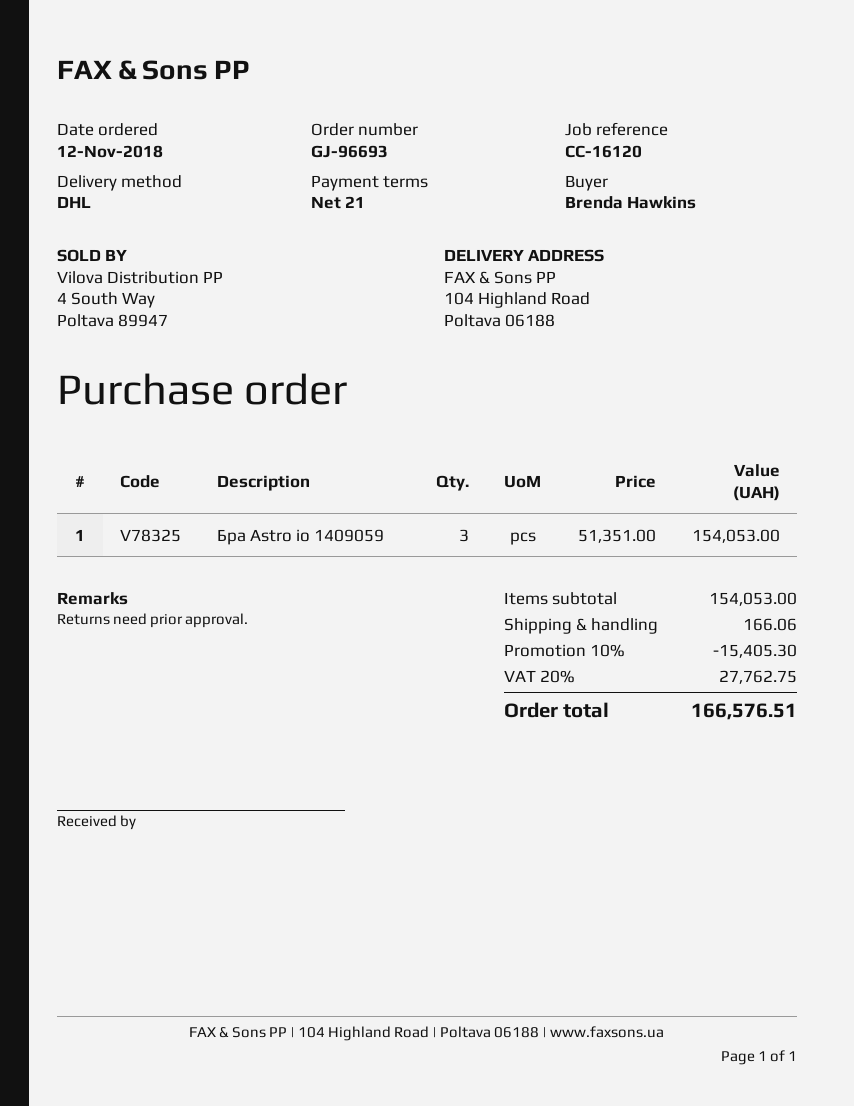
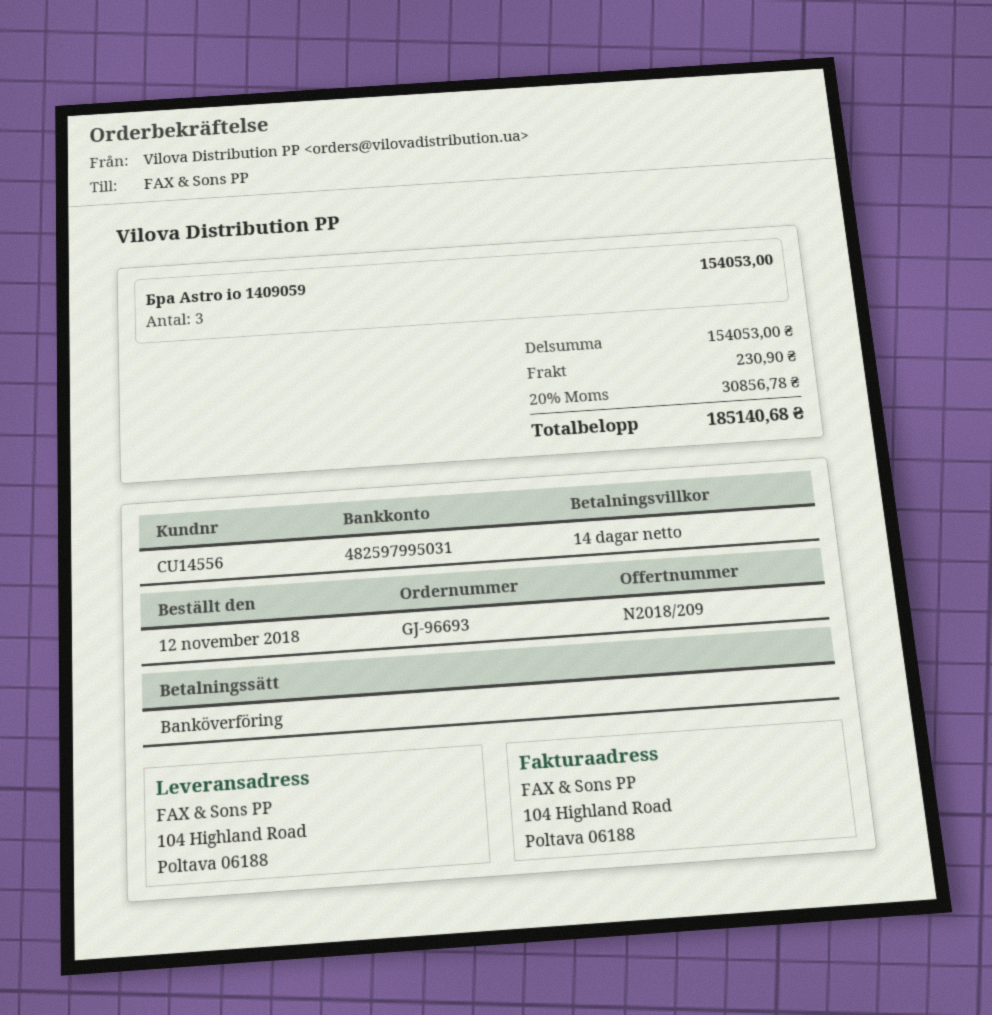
payment terms: 21 days -> 14 days
discount: 10% = 15405.30 -> none
shipping: 166.06 -> 230.90
tax: 20% = 27762.75 -> 20% = 30856.78
total: 166576.51 -> 185140.68

